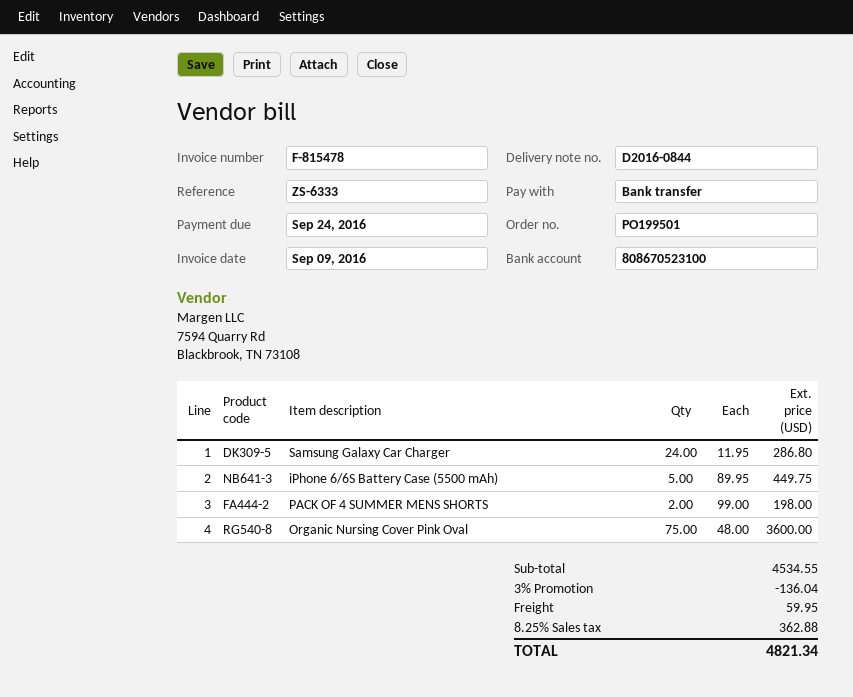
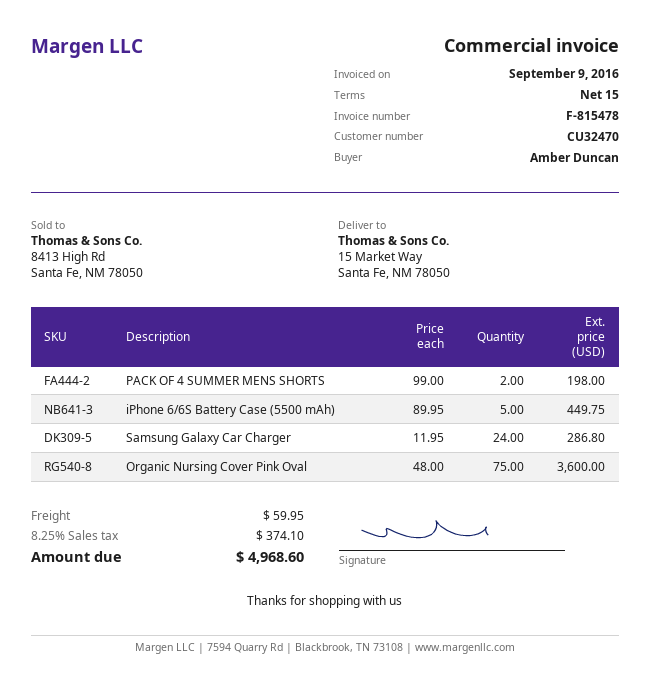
discount: 3% = 136.04 -> none
tax: 8.25% = 362.88 -> 8.25% = 374.10
total: 4821.34 -> 4968.60

